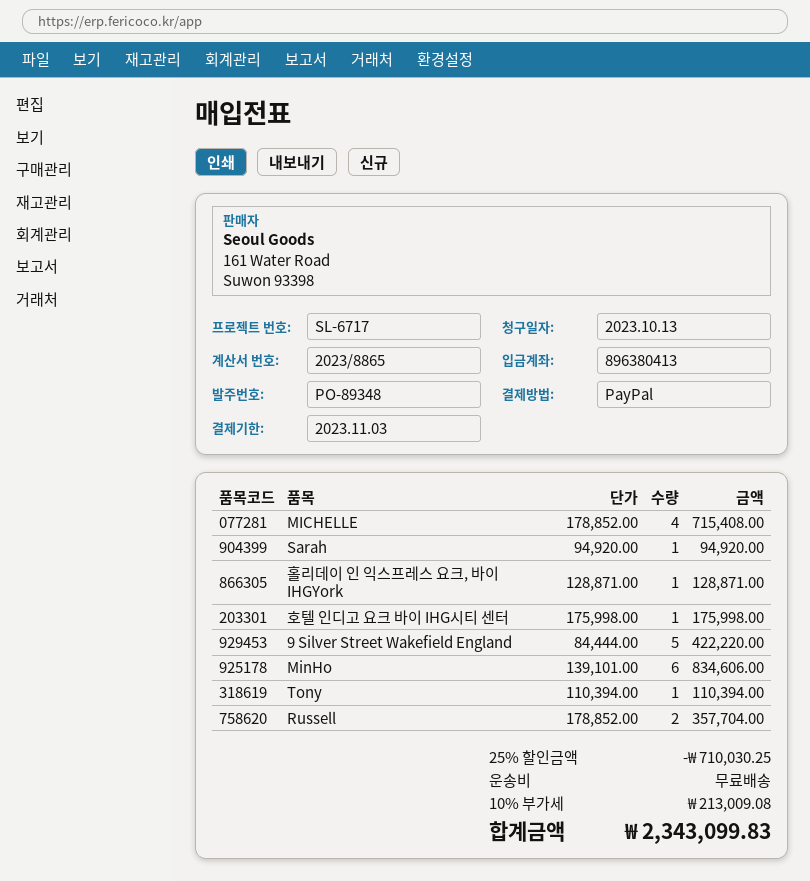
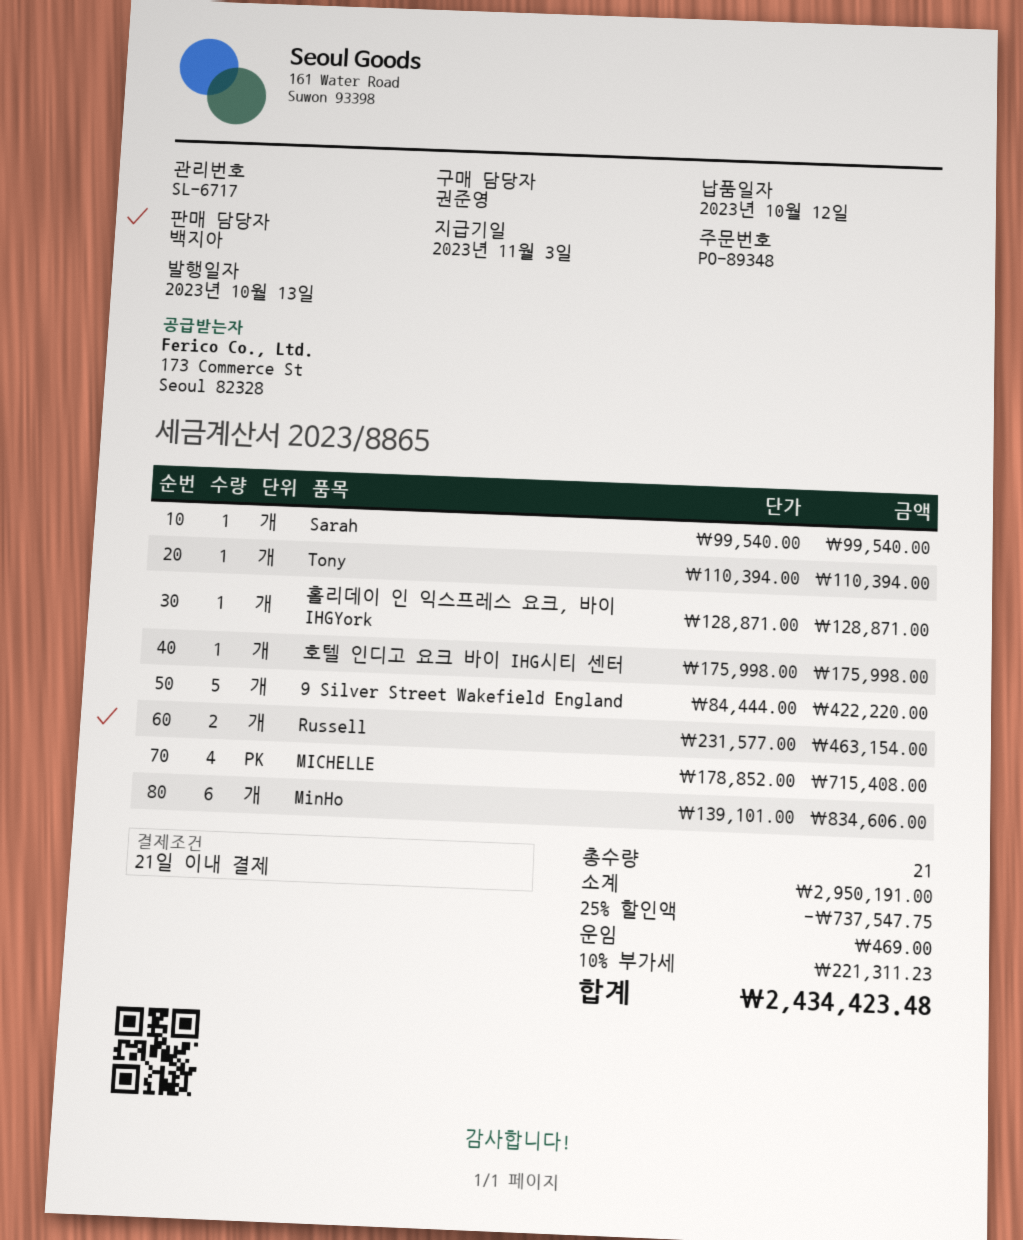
Sarah: 1 x 94920.00 = 94920.00 -> 1 x 99540.00 = 99540.00
Russell: 2 x 178852.00 = 357704.00 -> 2 x 231577.00 = 463154.00
discount: 25% = 710030.25 -> 25% = 737547.75
shipping: 0.00 -> 469.00
tax: 10% = 213009.08 -> 10% = 221311.23
total: 2343099.83 -> 2434423.48

